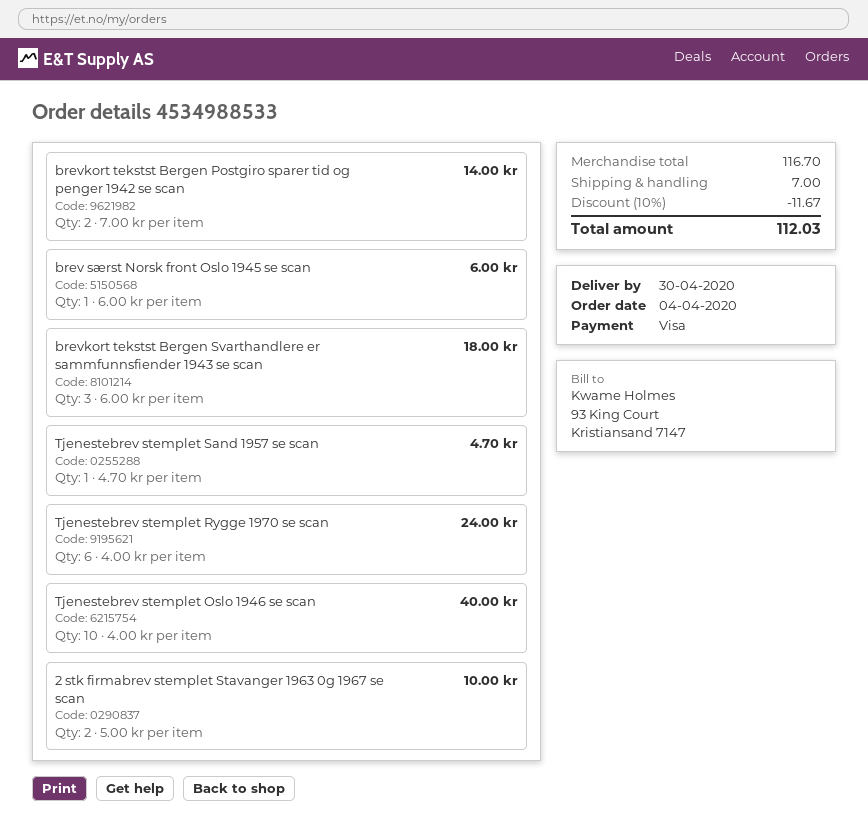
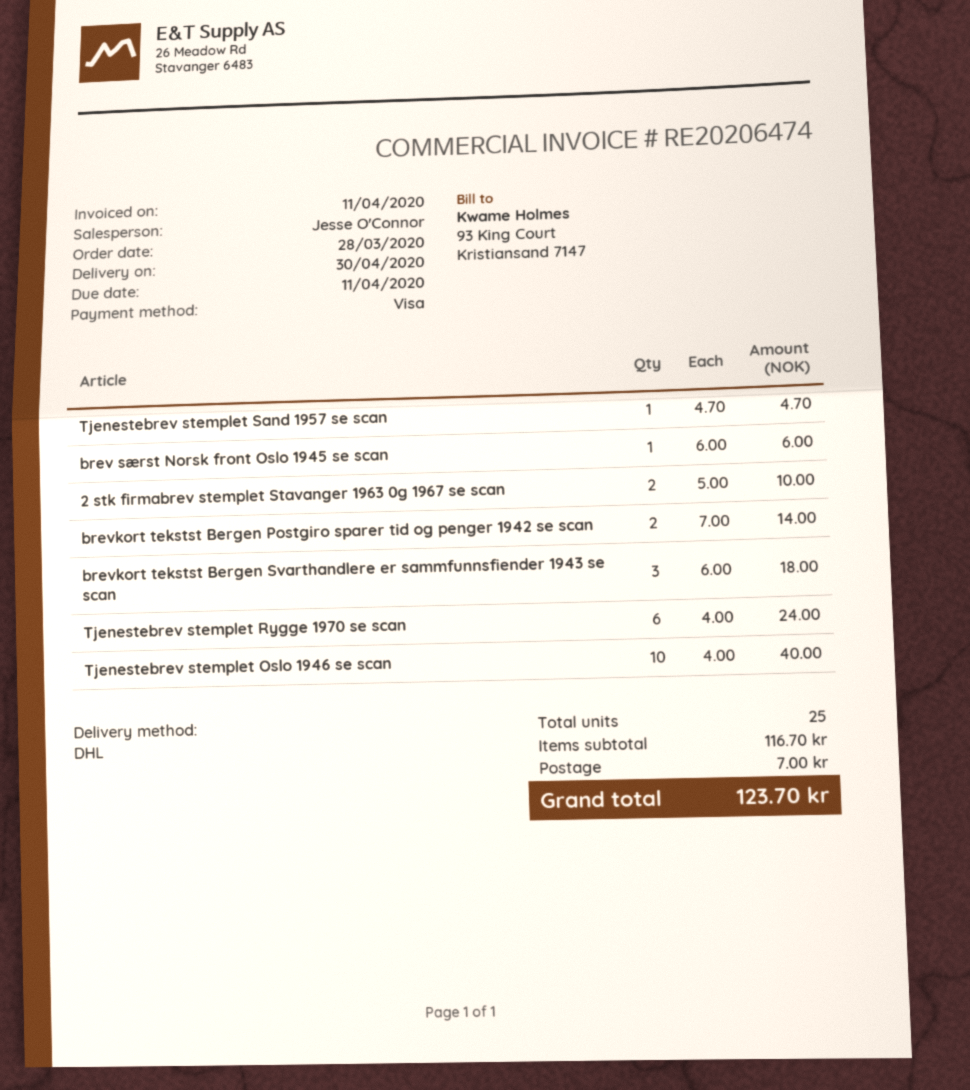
order date: 2020-04-04 -> 2020-03-28
discount: 10% = 11.67 -> none
total: 112.03 -> 123.70

